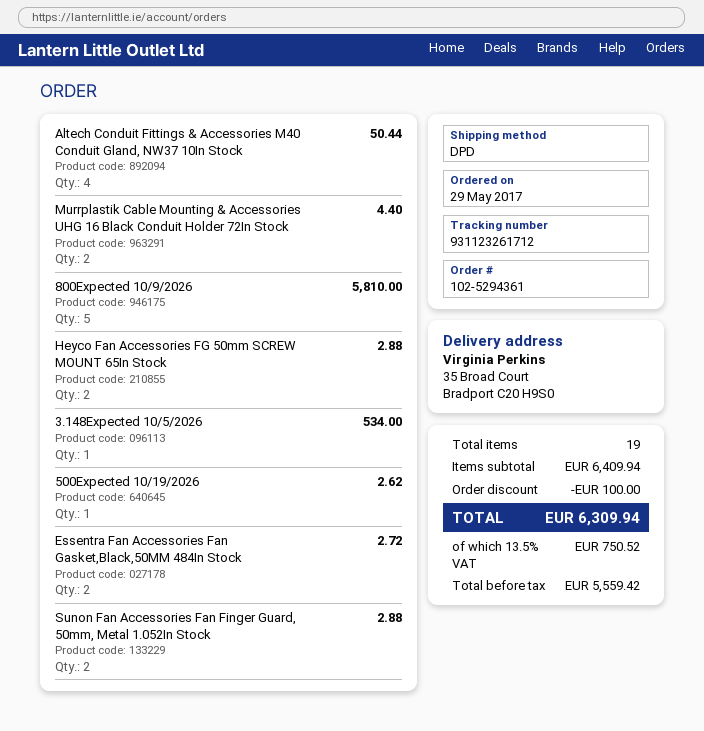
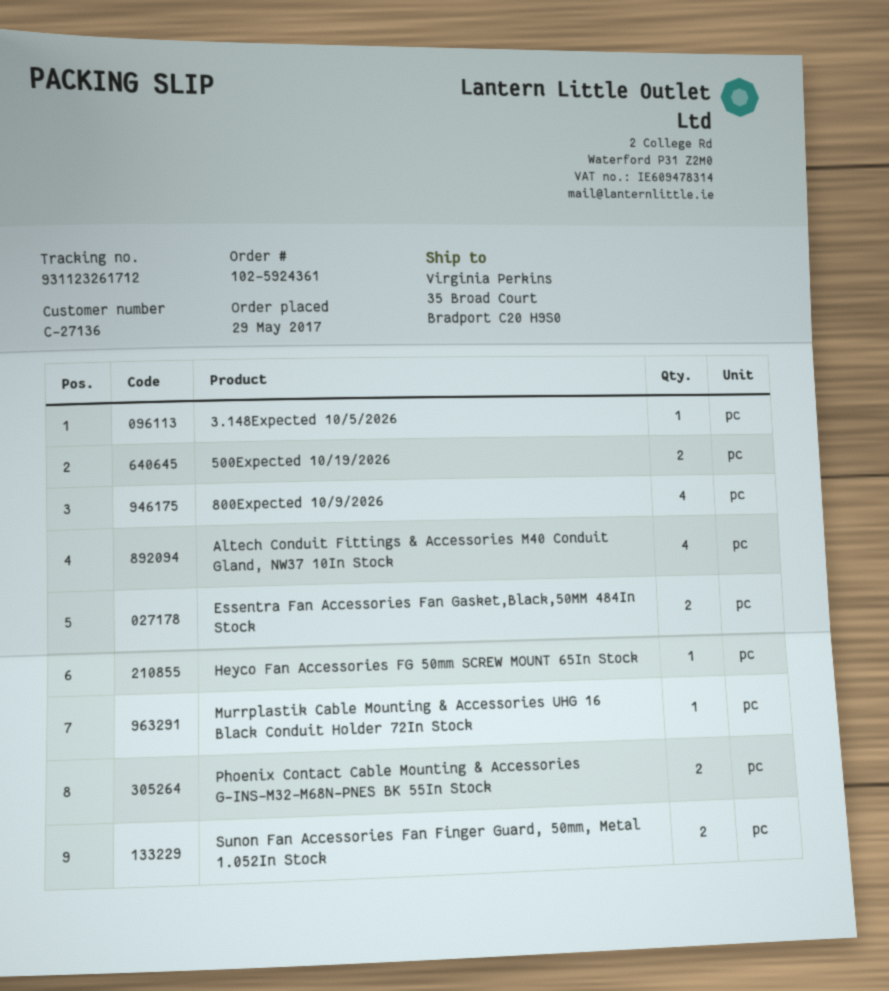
order number: 102-5294361 -> 102-5924361
Murrplastik Cable Mounting & Accessories UHG 16 Black Conduit Holder 72In Stock: 2 -> 1
800Expected 10/9/2026: 5 -> 4
Heyco Fan Accessories FG 50mm SCREW MOUNT 65In Stock: 2 -> 1
500Expected 10/19/2026: 1 -> 2
Phoenix Contact Cable Mounting & Accessories G-INS-M32-M68N-PNES BK 55In Stock: none -> 2

